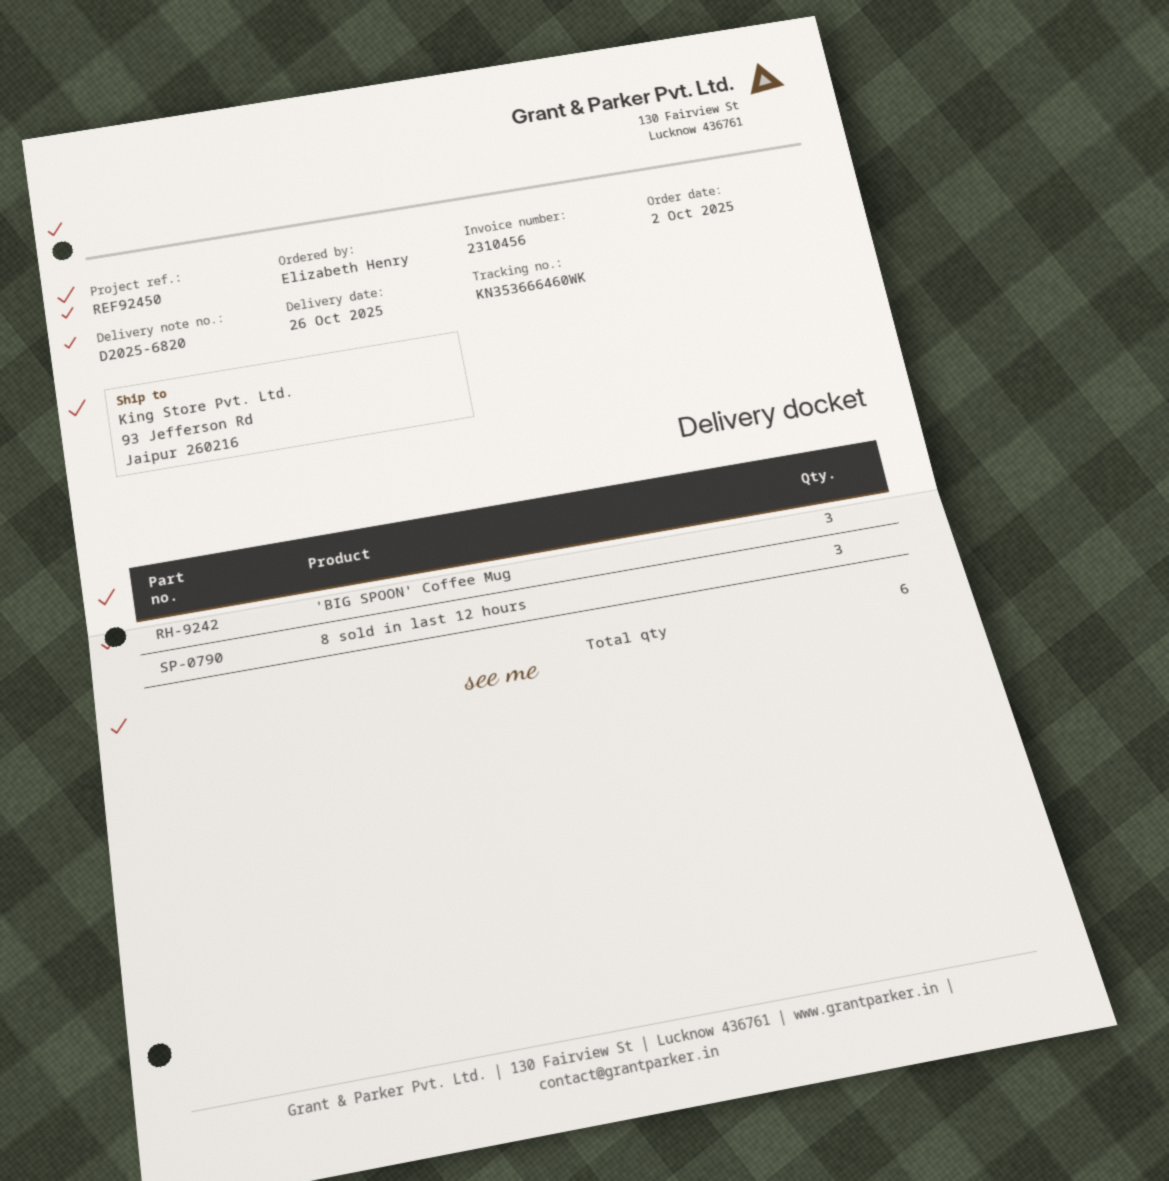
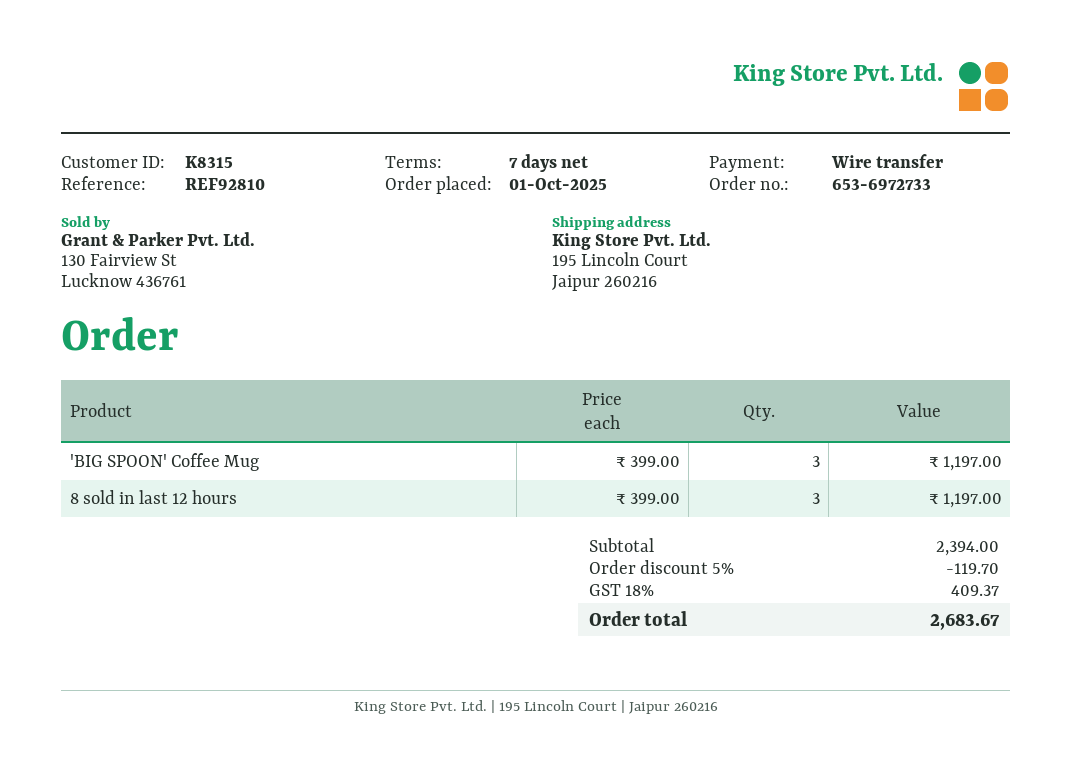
order date: 2025-10-02 -> 2025-10-01
reference: REF92450 -> REF92810
ship to: 93 Jefferson Rd, Jaipur 260216 -> 195 Lincoln Court, Jaipur 260216

